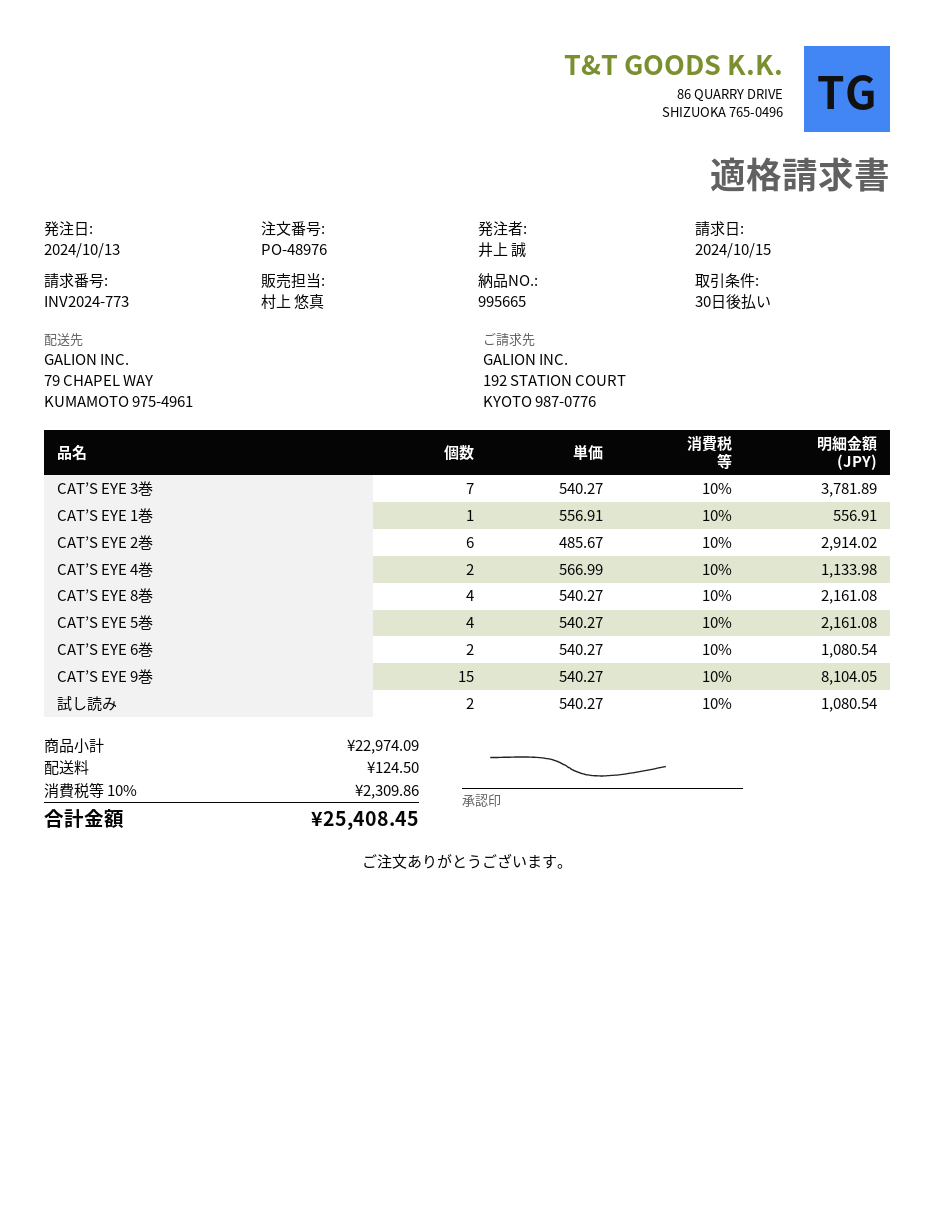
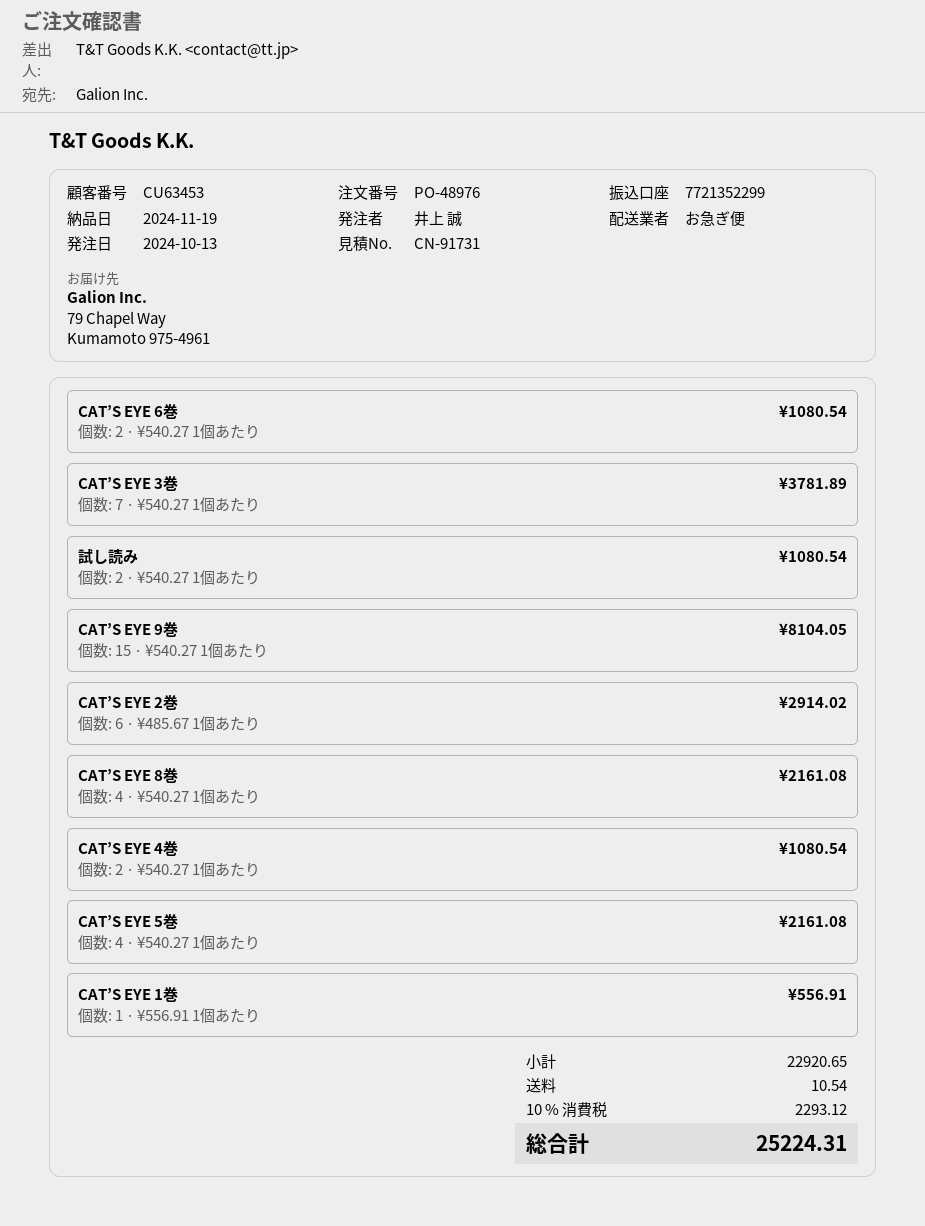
CAT’S EYE 4巻: 2 x 566.99 = 1133.98 -> 2 x 540.27 = 1080.54
subtotal: 22974.09 -> 22920.65
shipping: 124.50 -> 10.54
tax: 10% = 2309.86 -> 10% = 2293.12
total: 25408.45 -> 25224.31

